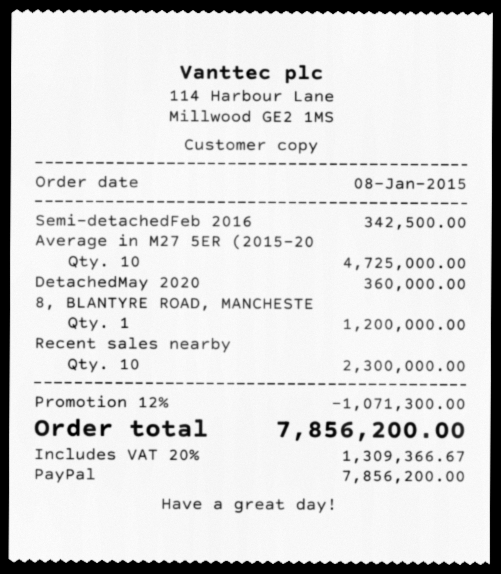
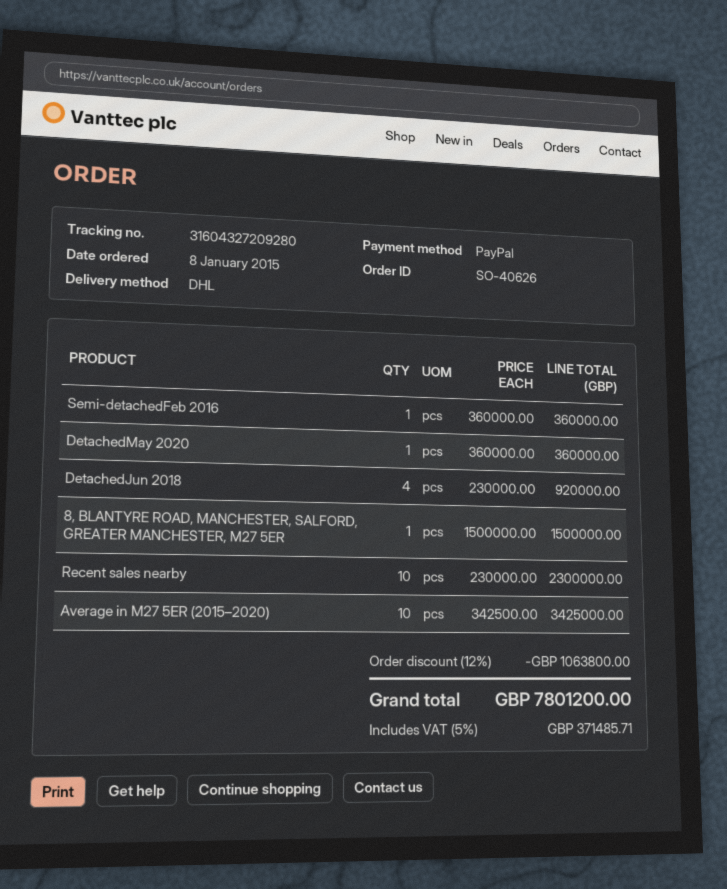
Semi-detachedFeb 2016: 1 for 342500.00 -> 1 for 360000.00
Average in M27 5ER (2015–20: 10 for 4725000.00 -> 10 for 3425000.00
8, BLANTYRE ROAD, MANCHESTE: 1 for 1200000.00 -> 1 for 1500000.00
DetachedJun 2018: none -> 4 for 920000.00
discount: 12% = 1071300.00 -> 12% = 1063800.00
tax: 20% = 1309366.67 -> 5% = 371485.71
total: 7856200.00 -> 7801200.00

